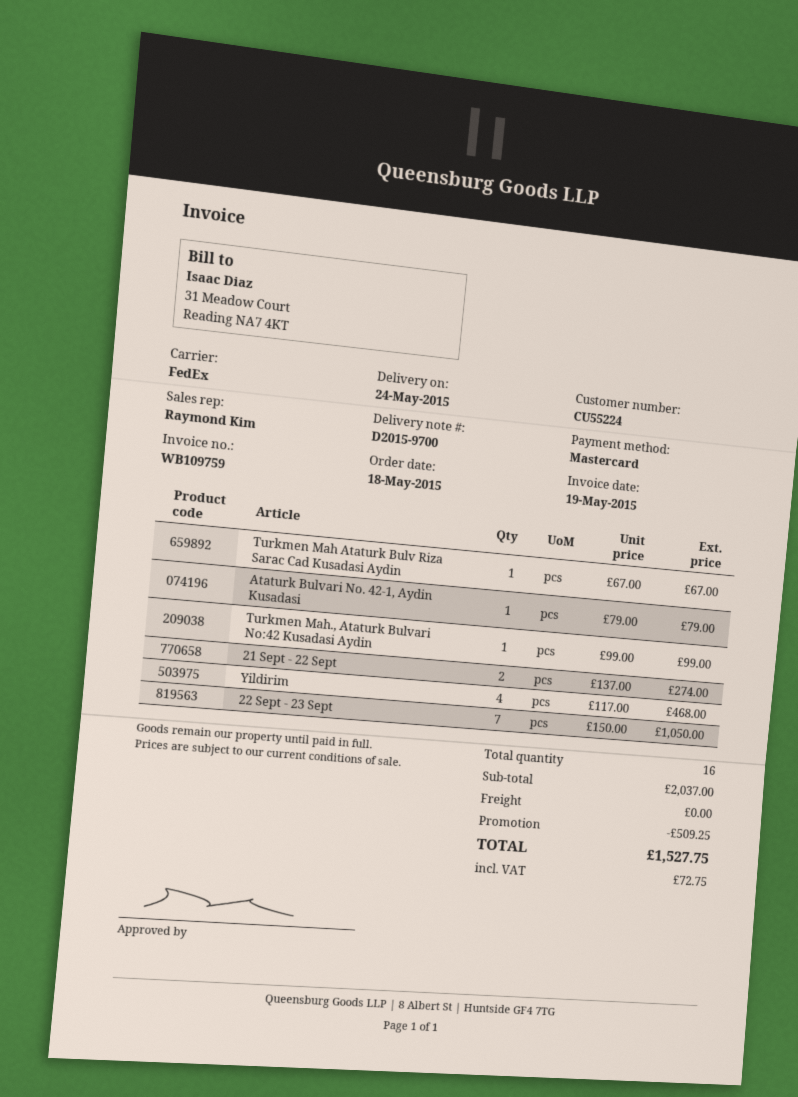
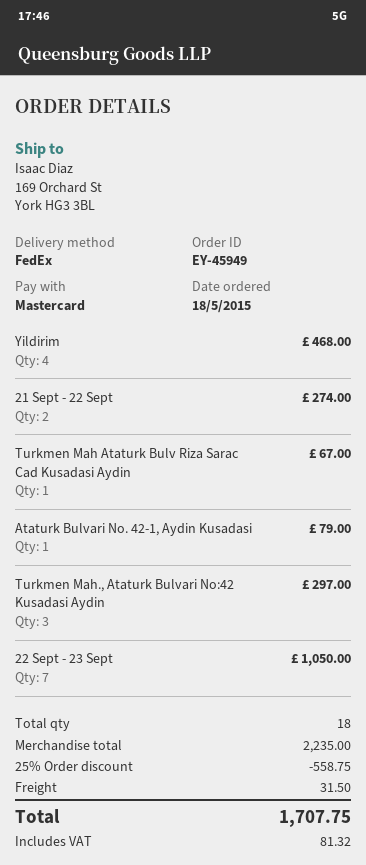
Turkmen Mah., Ataturk Bulvari No:42 Kusadasi Aydin: 1 for 99.00 -> 3 for 297.00
total quantity: 16 -> 18
subtotal: 2037.00 -> 2235.00
discount: 509.25 -> 558.75
shipping: 0.00 -> 31.50
tax: 72.75 -> 81.32
total: 1527.75 -> 1707.75

